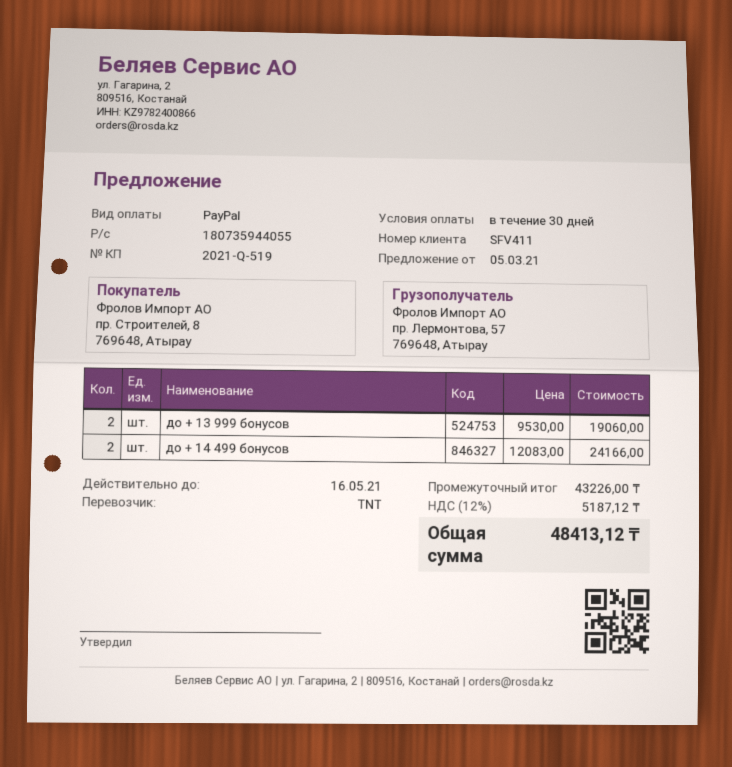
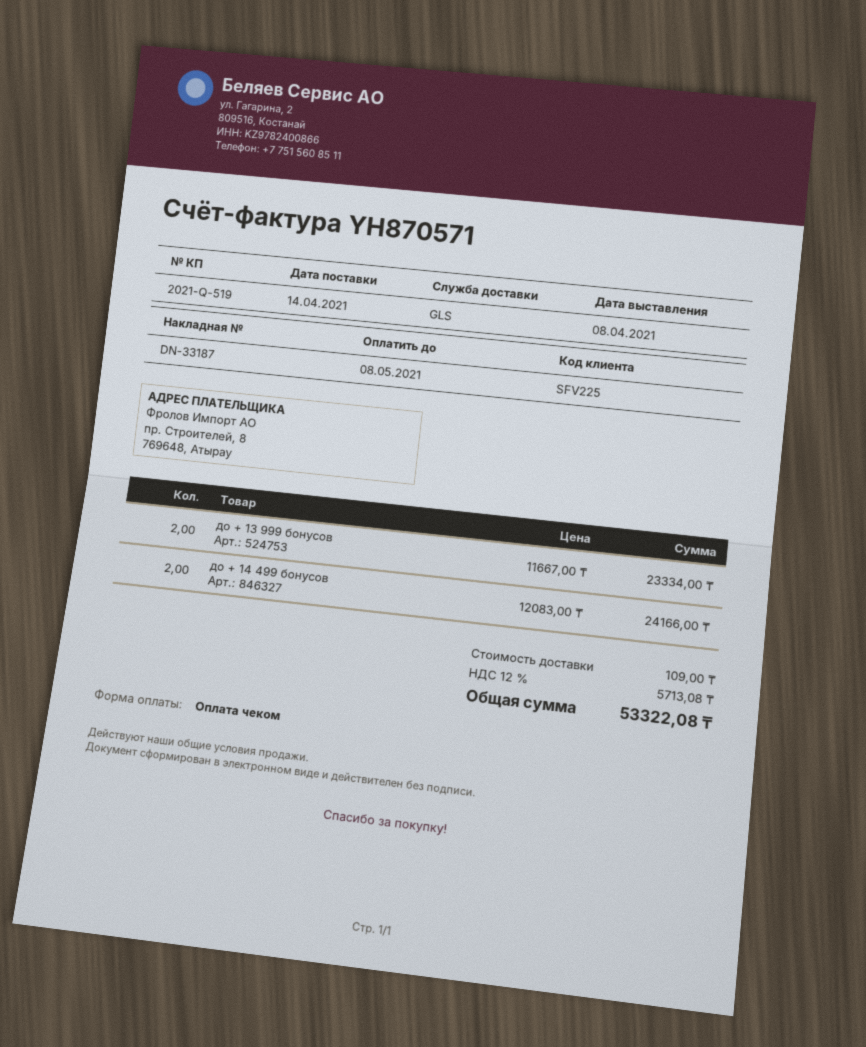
customer number: SFV411 -> SFV225
payment method: PayPal -> cheque
shipping method: TNT -> GLS
до + 13 999 бонусов: 2 x 9530.00 = 19060.00 -> 2 x 11667.00 = 23334.00
shipping: none -> 109.00
tax: 12% = 5187.12 -> 12% = 5713.08
total: 48413.12 -> 53322.08

